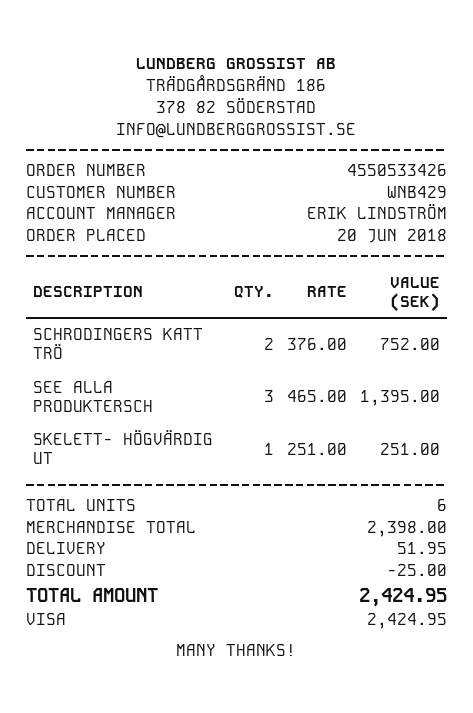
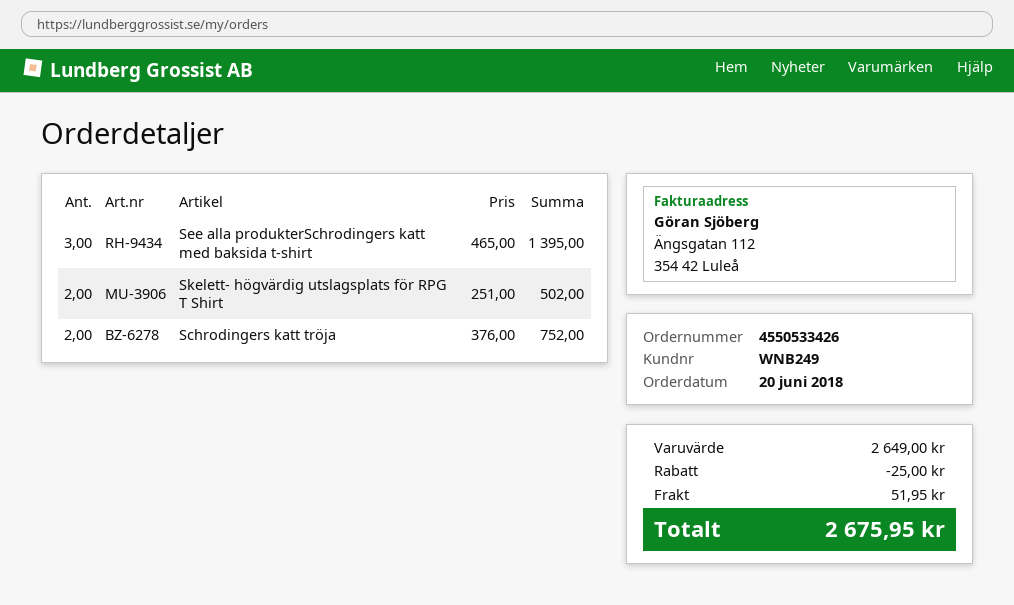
customer number: WNB429 -> WNB249
SKELETT- HÖGVÄRDIG UT: 1 x 251.00 = 251.00 -> 2 x 251.00 = 502.00
subtotal: 2398.00 -> 2649.00
total: 2424.95 -> 2675.95

